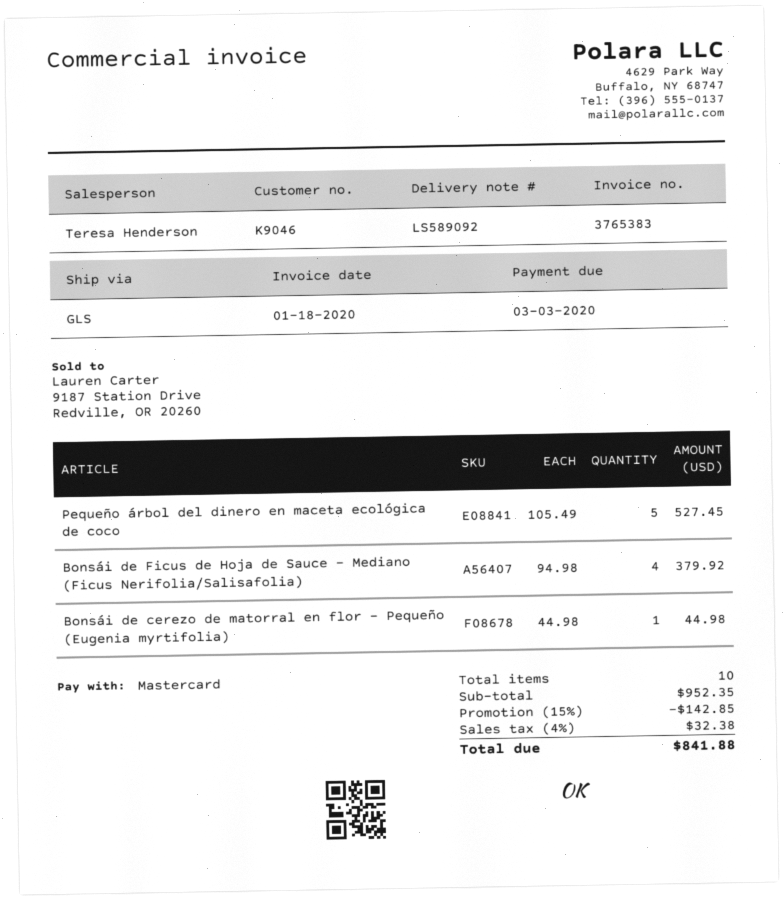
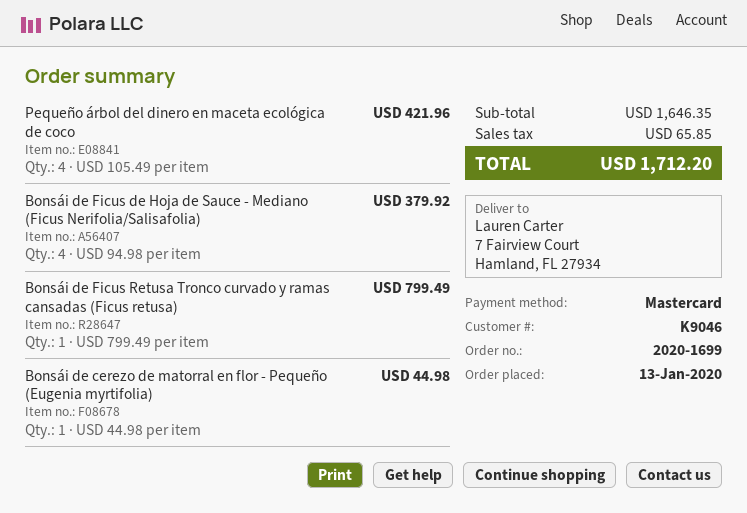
Pequeño árbol del dinero en maceta ecológica de coco: 5 x 105.49 = 527.45 -> 4 x 105.49 = 421.96
Bonsái de Ficus Retusa Tronco curvado y ramas cansadas (Ficus retusa): none -> 1 x 799.49 = 799.49
subtotal: 952.35 -> 1646.35
discount: 15% = 142.85 -> none
tax: 32.38 -> 65.85
total: 841.88 -> 1712.20

